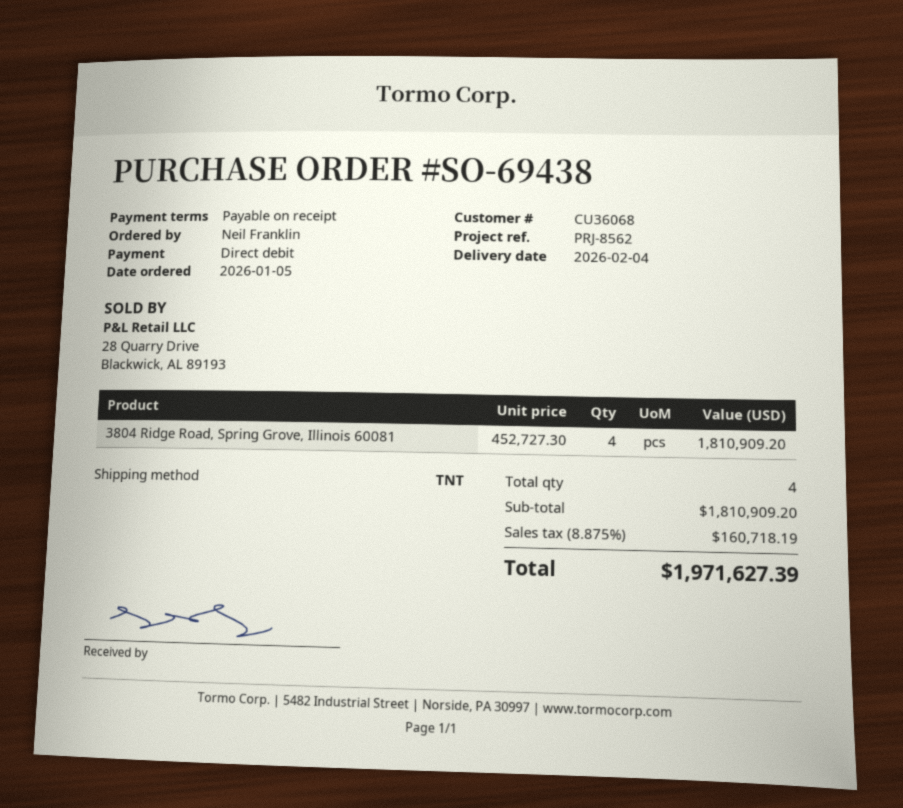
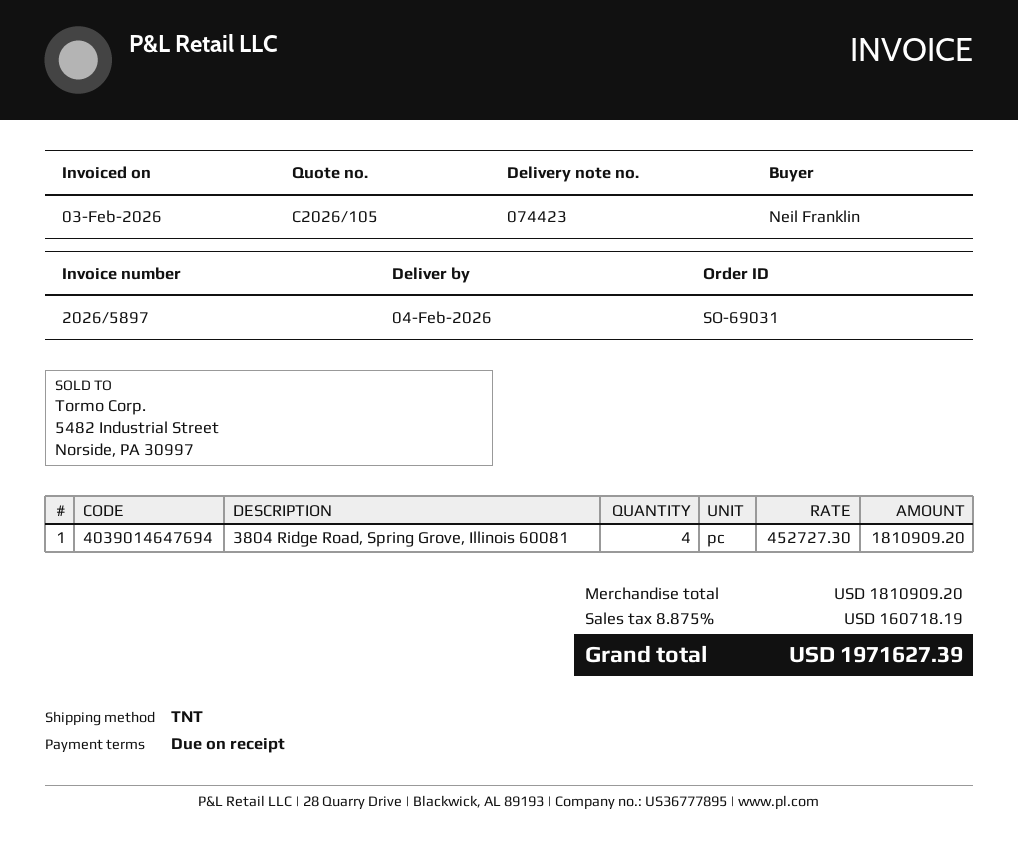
order number: SO-69438 -> SO-69031

